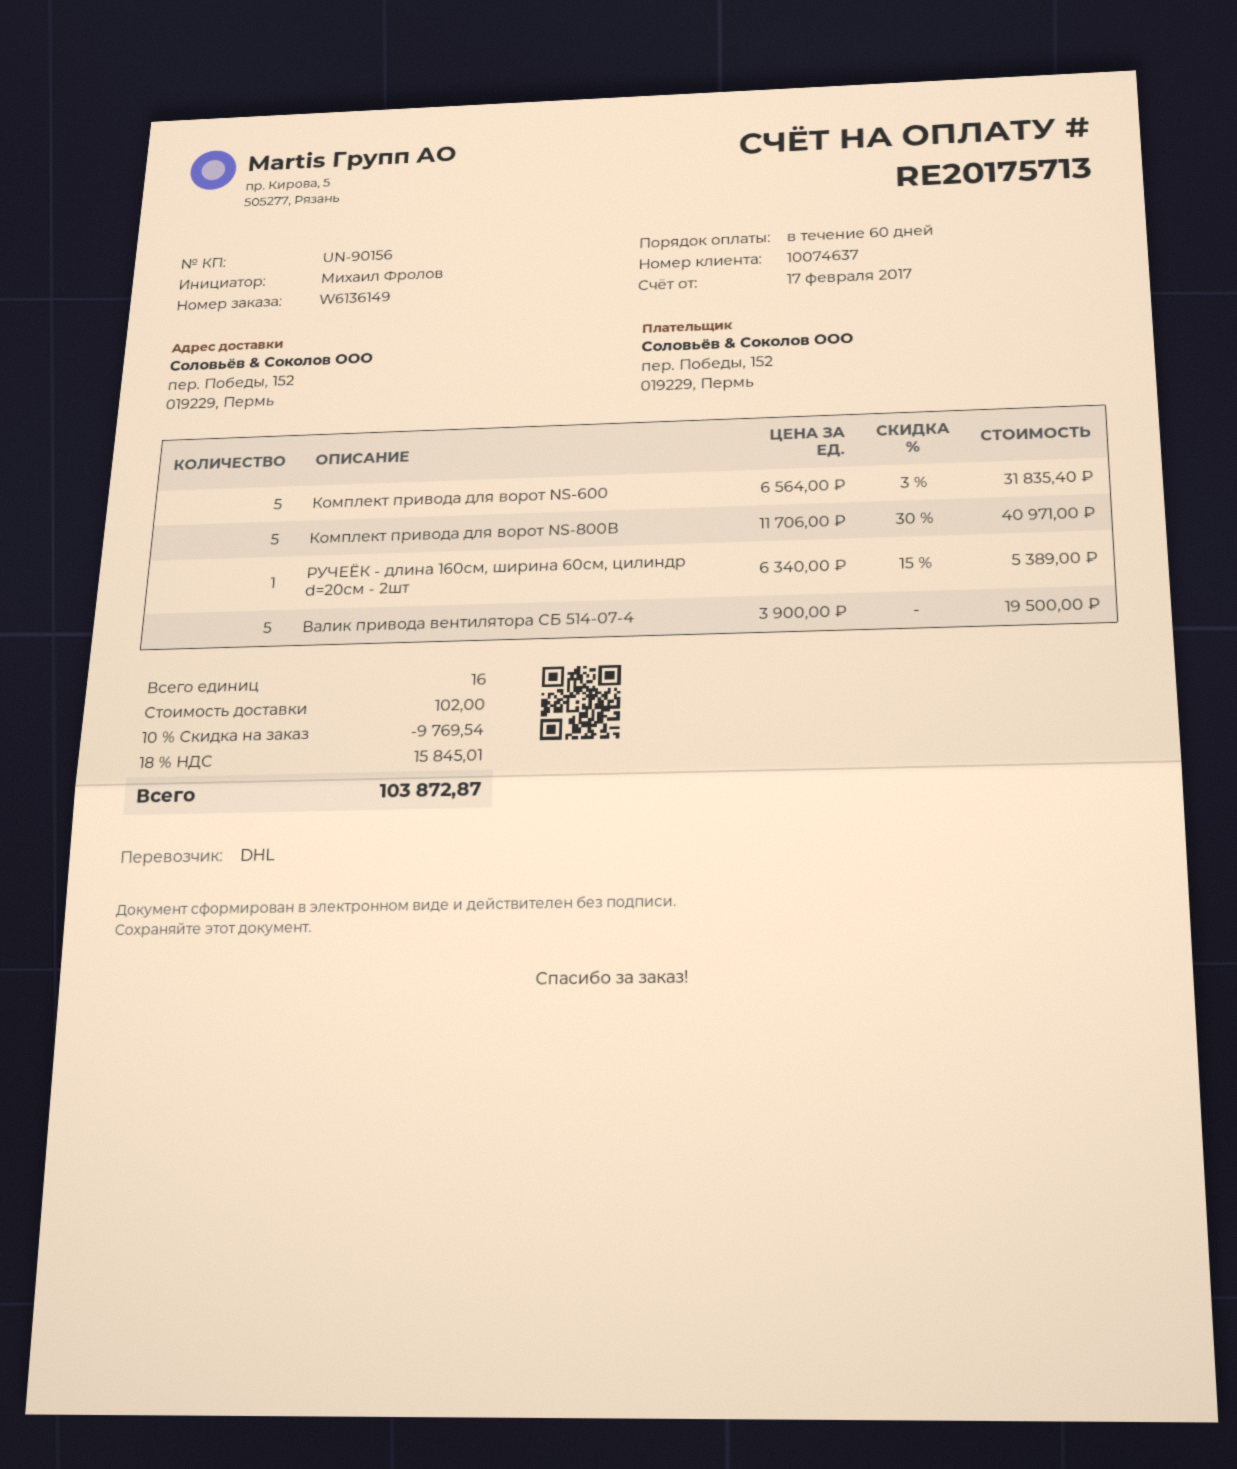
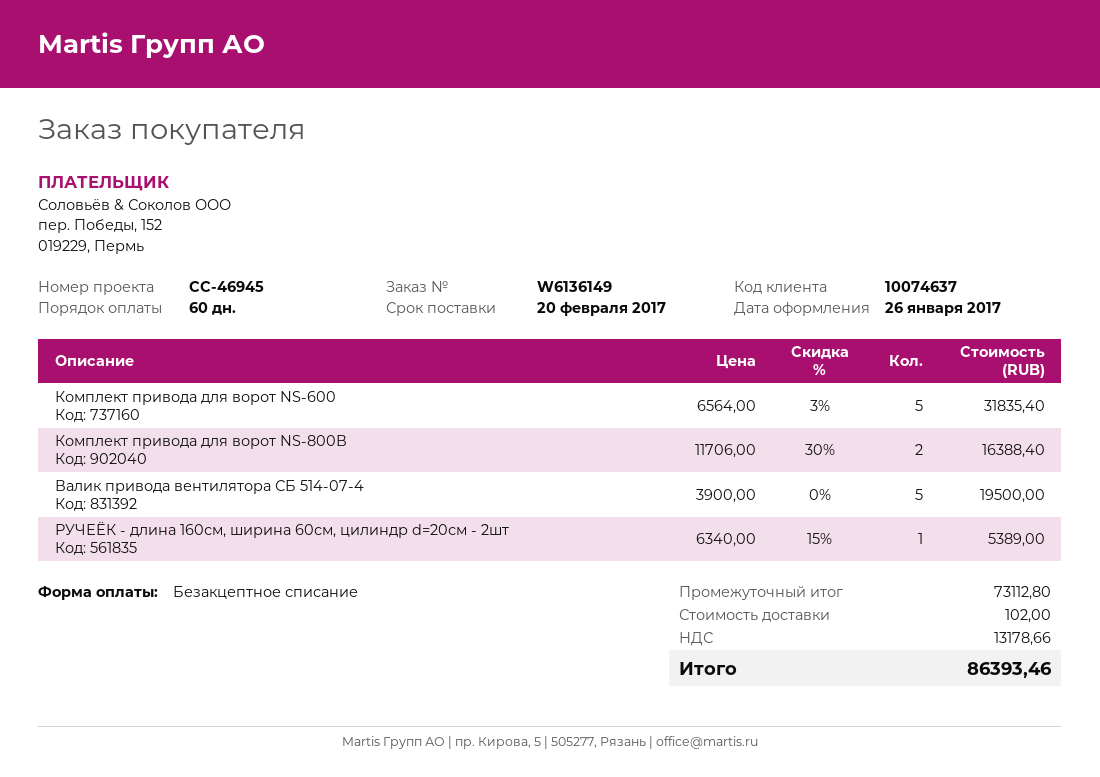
Комплект привода для ворот NS-800В: 5 x 11706.00 - 30% = 40971.00 -> 2 x 11706.00 - 30% = 16388.40
discount: 10% = 9769.54 -> none
tax: 15845.01 -> 13178.66
total: 103872.87 -> 86393.46

